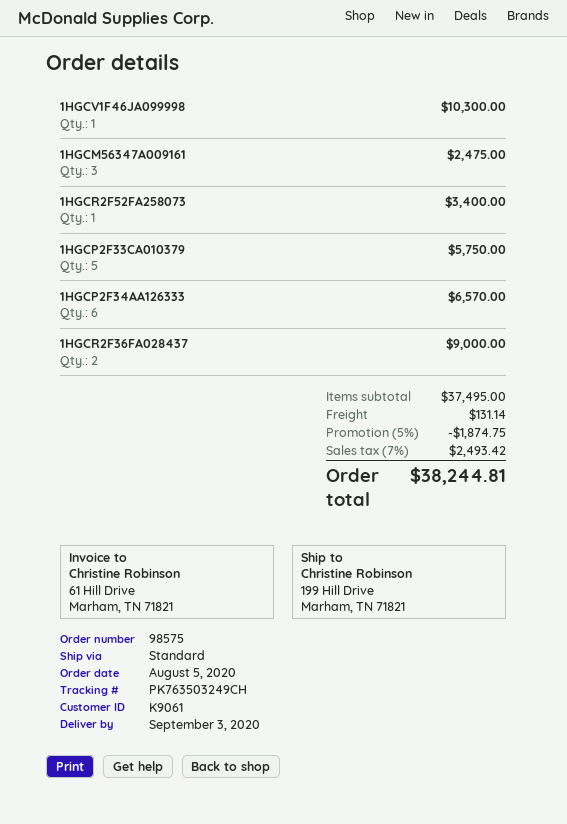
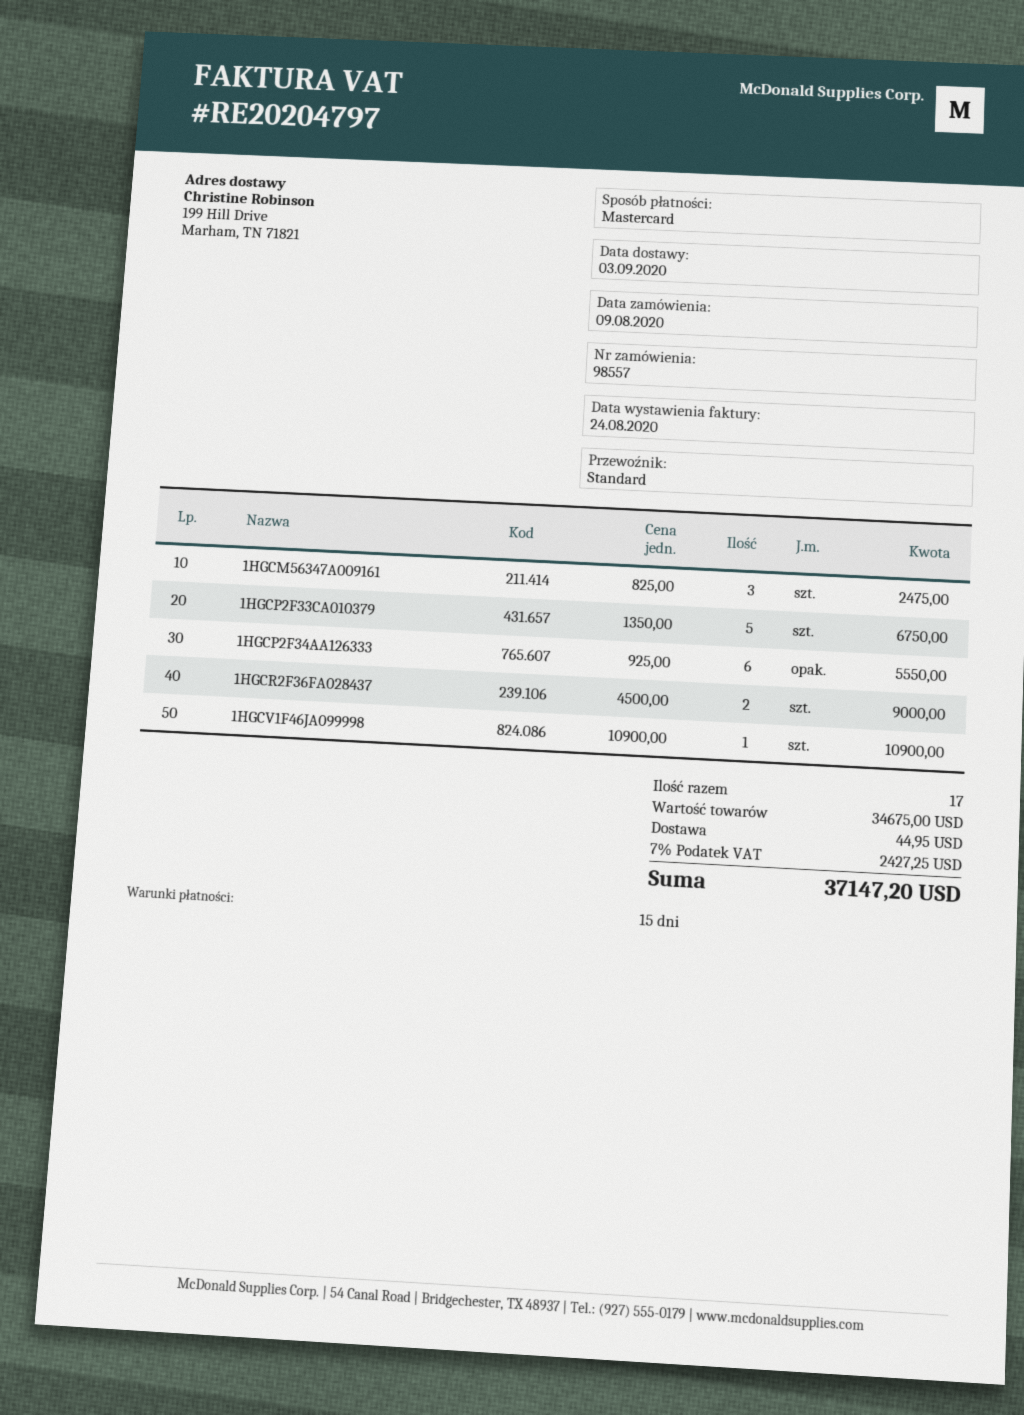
order number: 98575 -> 98557
order date: 2020-08-05 -> 2020-08-09
1HGCV1F46JA099998: 1 for 10300.00 -> 1 for 10900.00
1HGCR2F52FA258073: 1 for 3400.00 -> none
1HGCP2F33CA010379: 5 for 5750.00 -> 5 for 6750.00
1HGCP2F34AA126333: 6 for 6570.00 -> 6 for 5550.00
subtotal: 37495.00 -> 34675.00
discount: 5% = 1874.75 -> none
shipping: 131.14 -> 44.95
tax: 7% = 2493.42 -> 7% = 2427.25
total: 38244.81 -> 37147.20

